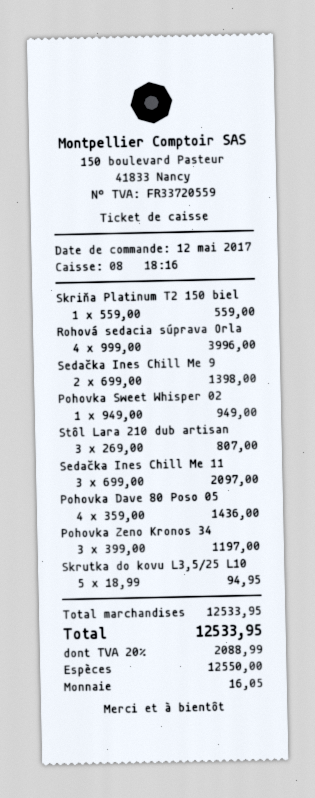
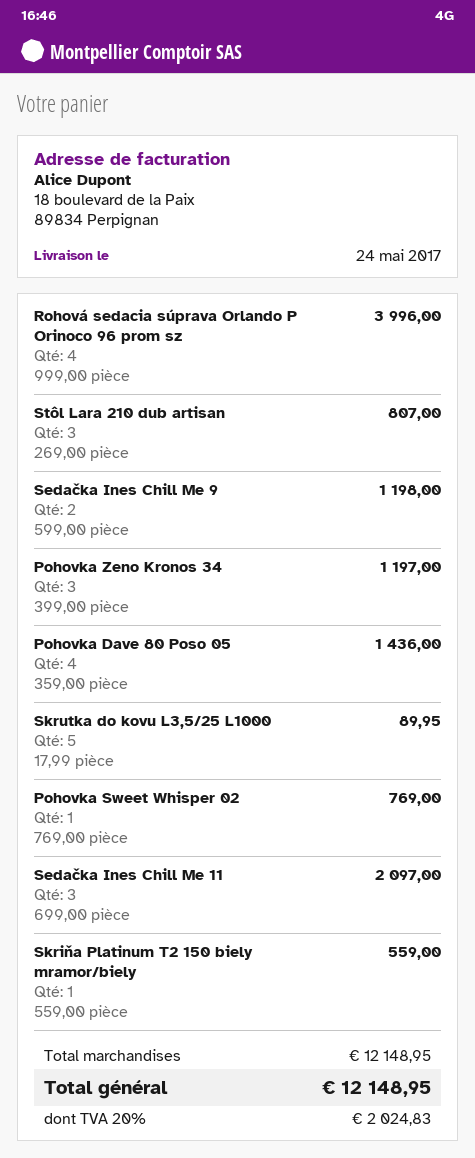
Sedačka Ines Chill Me 9: 2 x 699.00 = 1398.00 -> 2 x 599.00 = 1198.00
Pohovka Sweet Whisper 02: 1 x 949.00 = 949.00 -> 1 x 769.00 = 769.00
Skrutka do kovu L3,5/25 L10: 5 x 18.99 = 94.95 -> 5 x 17.99 = 89.95
subtotal: 12533.95 -> 12148.95
tax: 20% = 2088.99 -> 20% = 2024.83
total: 12533.95 -> 12148.95

